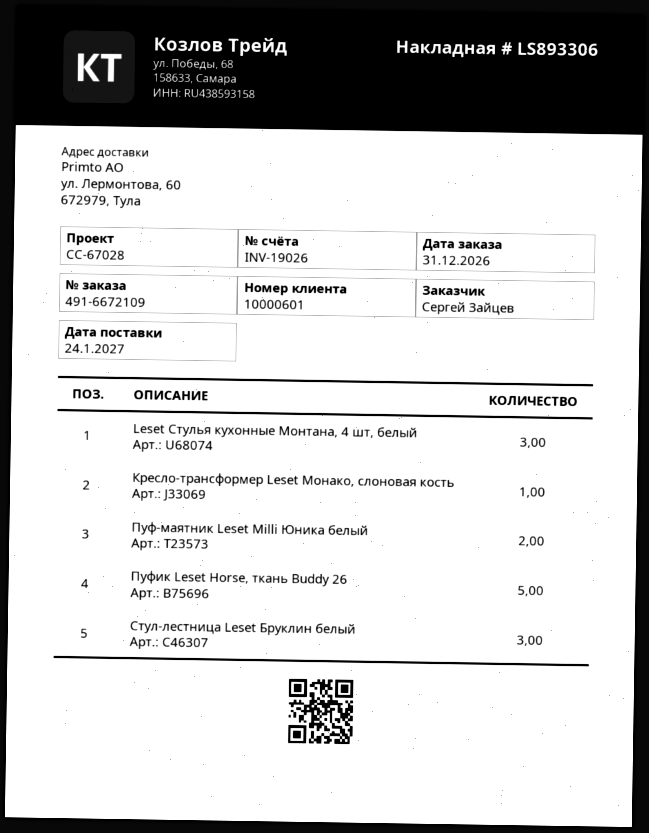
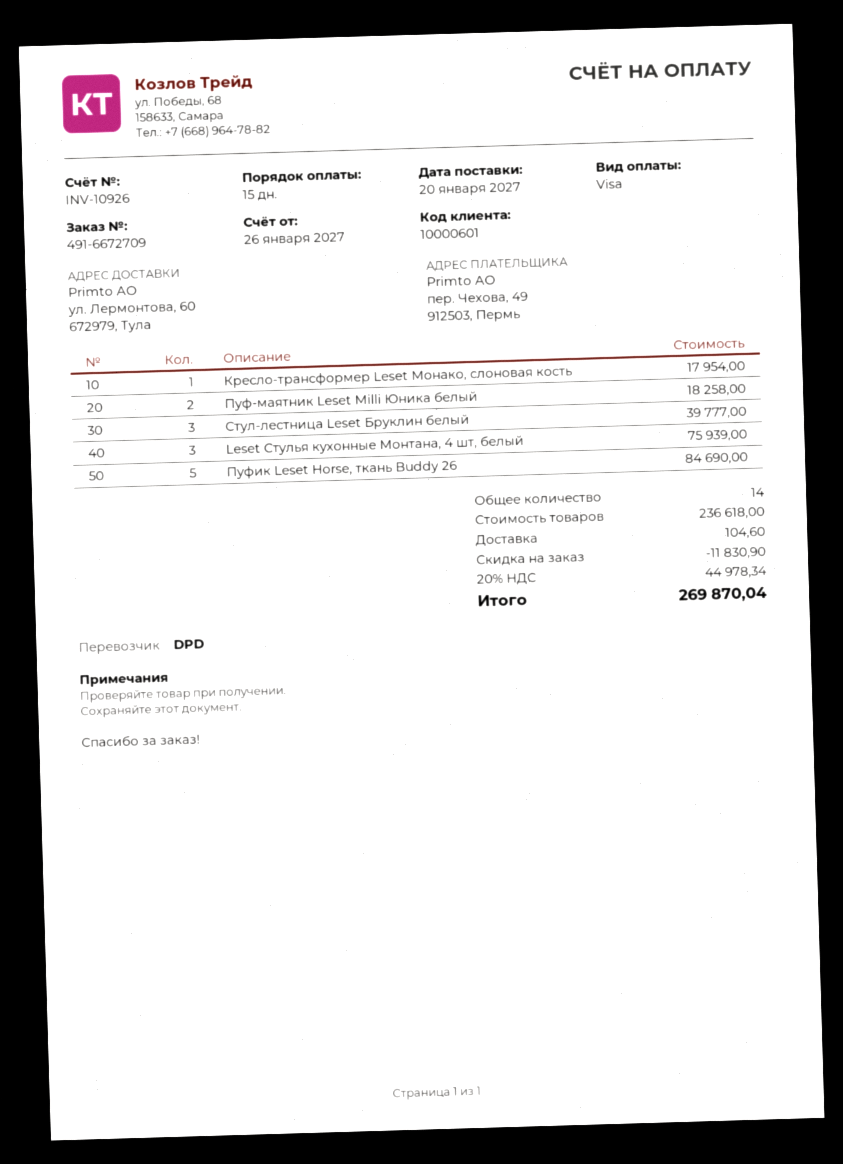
order number: 491-6672109 -> 491-6672709
delivery date: 2027-01-24 -> 2027-01-20
invoice number: INV-19026 -> INV-10926

